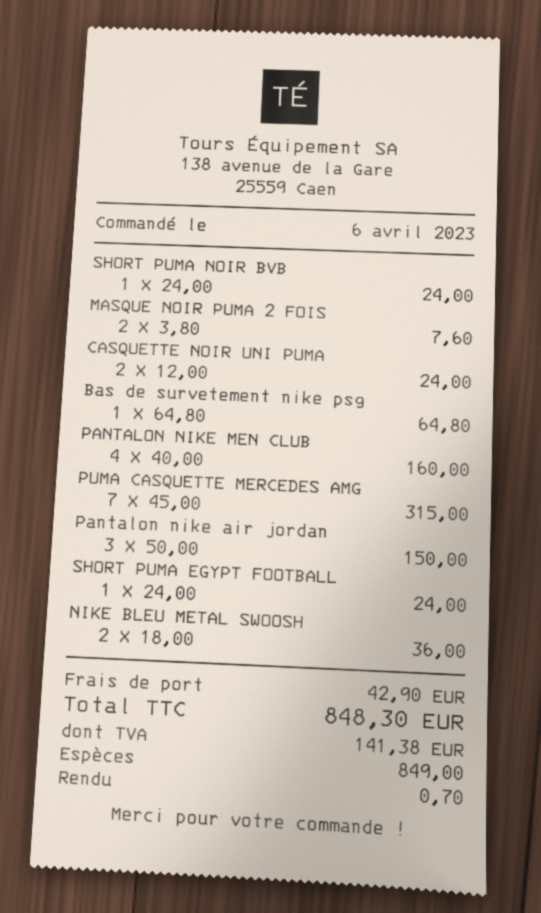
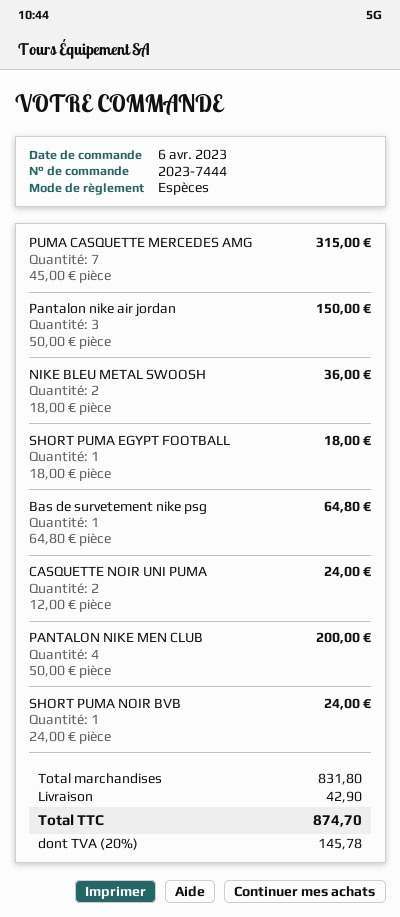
MASQUE NOIR PUMA 2 FOIS: 2 x 3.80 = 7.60 -> none
PANTALON NIKE MEN CLUB: 4 x 40.00 = 160.00 -> 4 x 50.00 = 200.00
SHORT PUMA EGYPT FOOTBALL: 1 x 24.00 = 24.00 -> 1 x 18.00 = 18.00
tax: 141.38 -> 145.78
total: 848.30 -> 874.70

